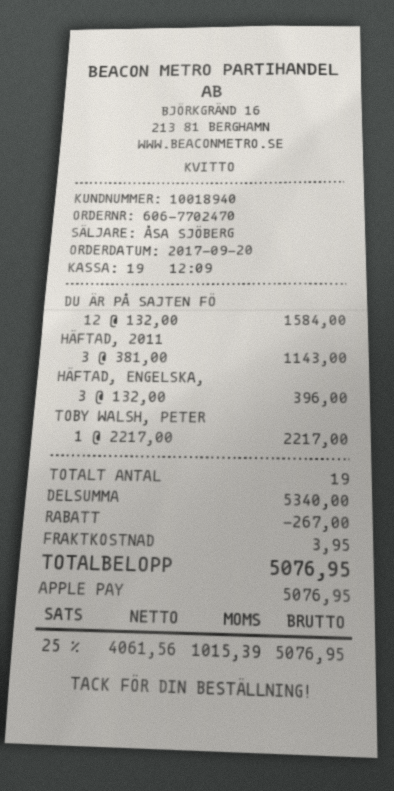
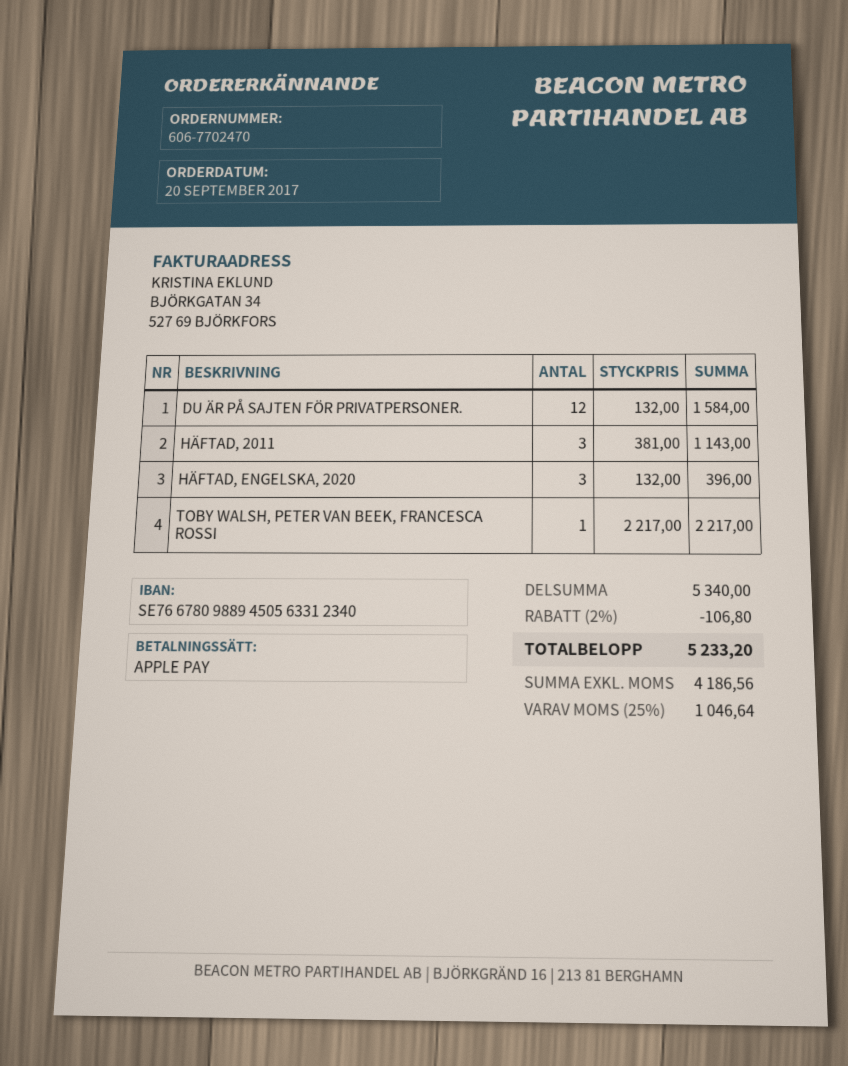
discount: 267.00 -> 106.80
shipping: 3.95 -> none
net: 4061.56 -> 4186.56
tax: 25% = 1015.39 -> 25% = 1046.64
total: 5076.95 -> 5233.20

